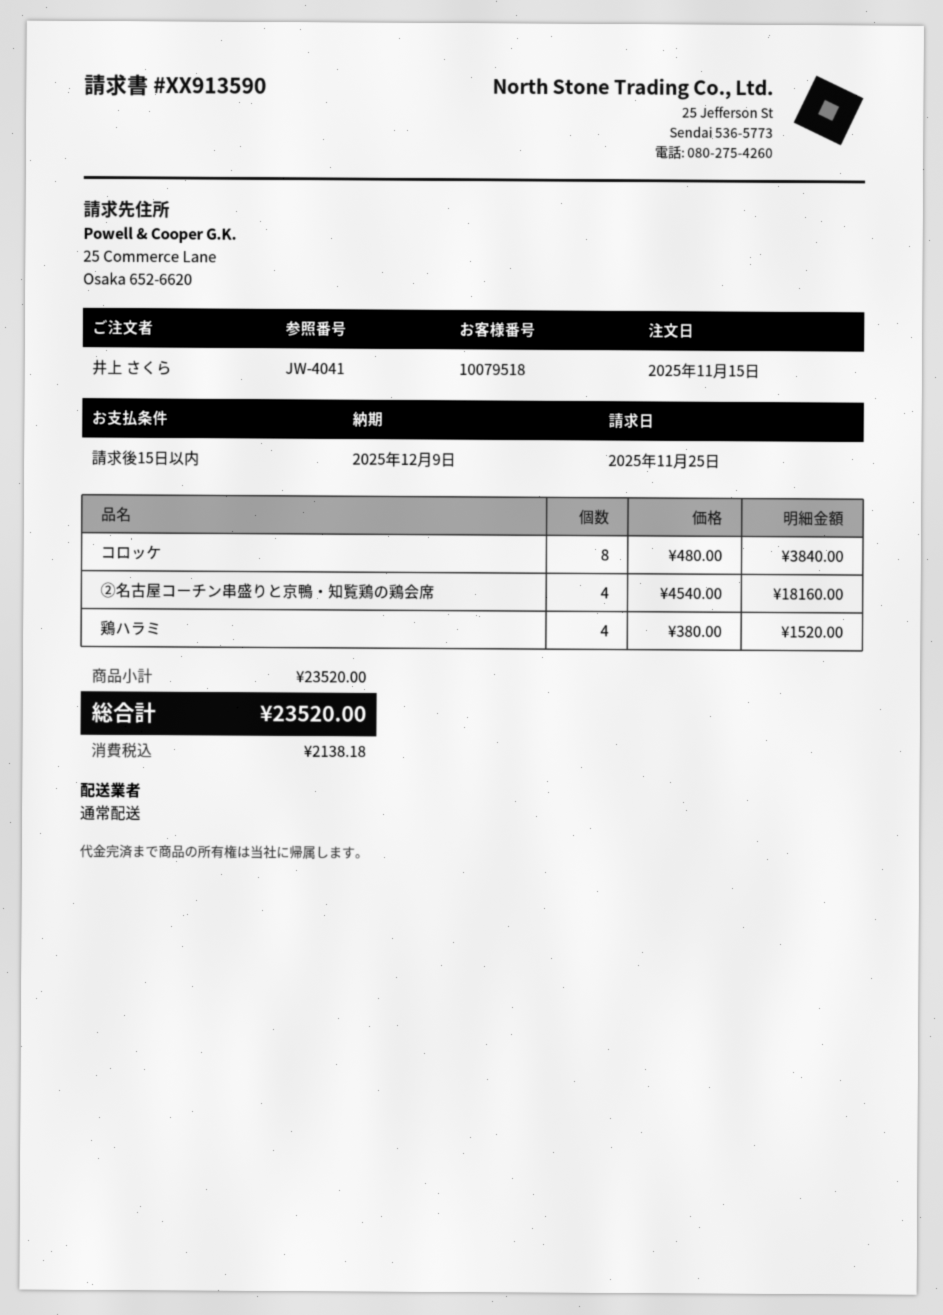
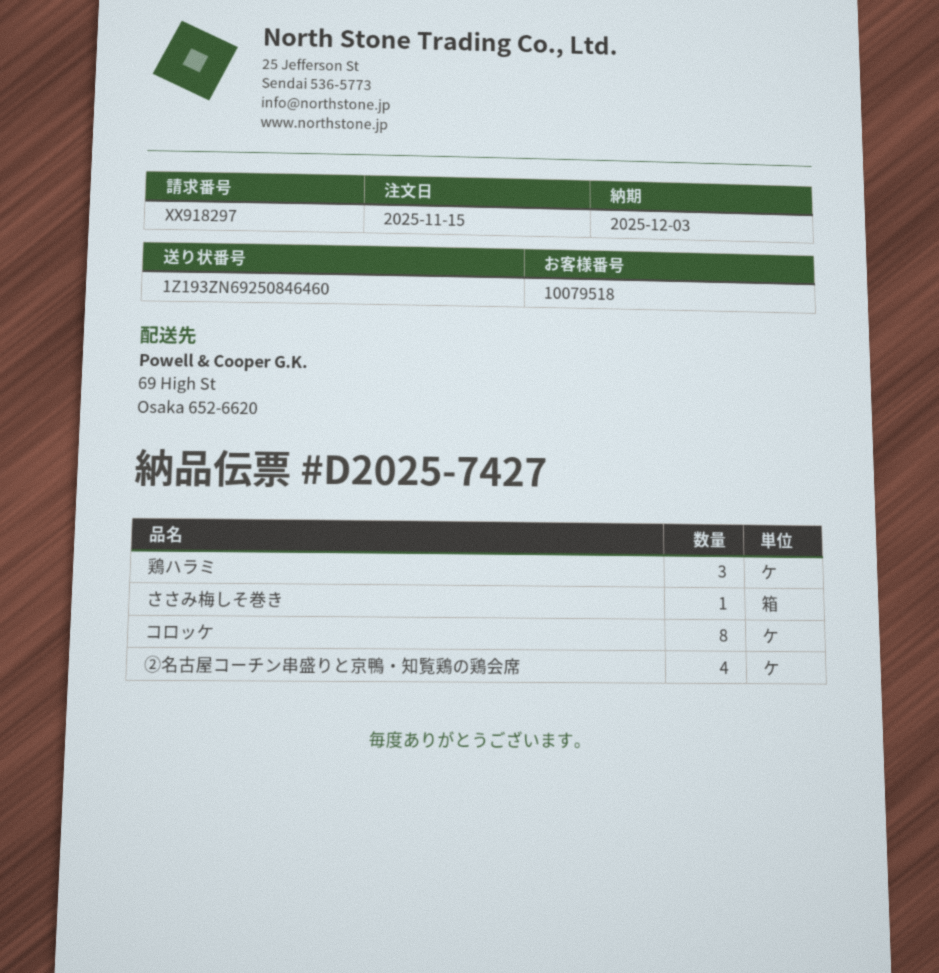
delivery date: 2025-12-09 -> 2025-12-03
invoice number: XX913590 -> XX918297
鶏ハラミ: 4 -> 3
ささみ梅しそ巻き: none -> 1

